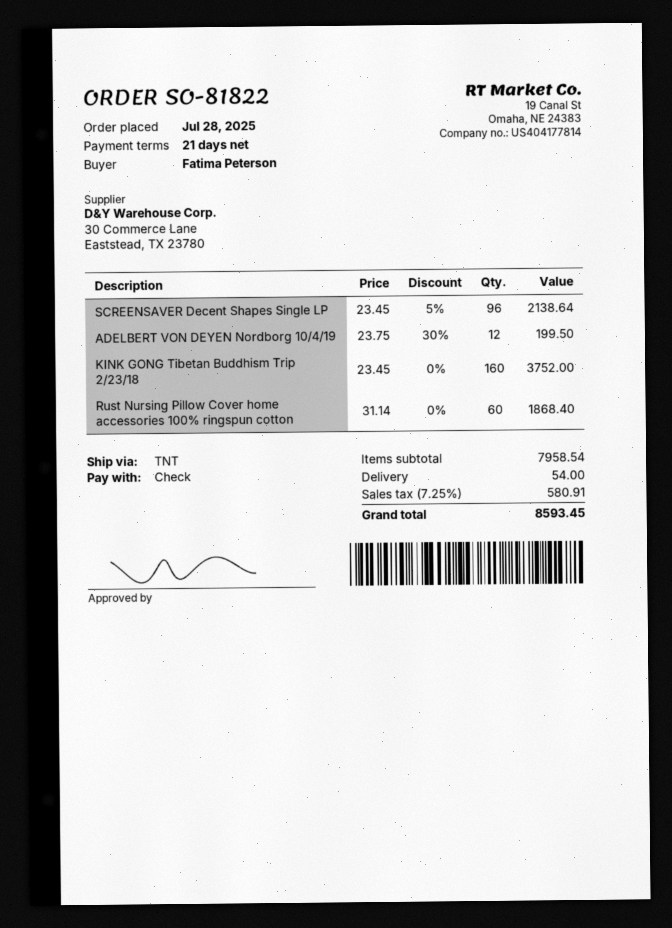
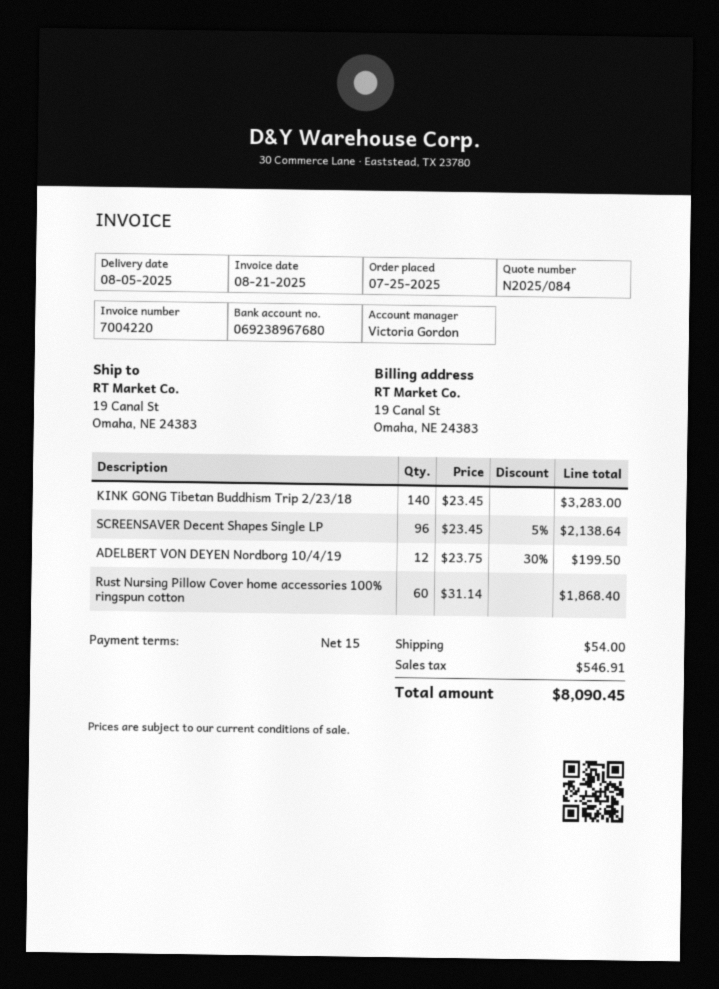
order date: 2025-07-28 -> 2025-07-25
payment terms: 21 days -> 15 days
KINK GONG Tibetan Buddhism Trip 2/23/18: 160 x 23.45 = 3752.00 -> 140 x 23.45 = 3283.00
tax: 580.91 -> 546.91
total: 8593.45 -> 8090.45

